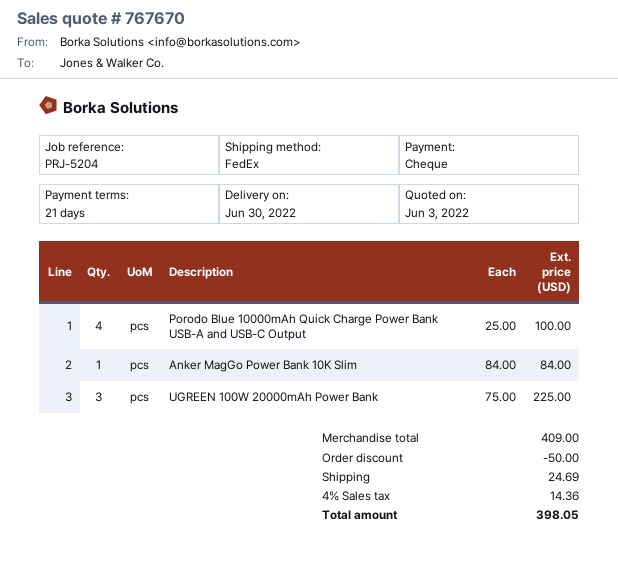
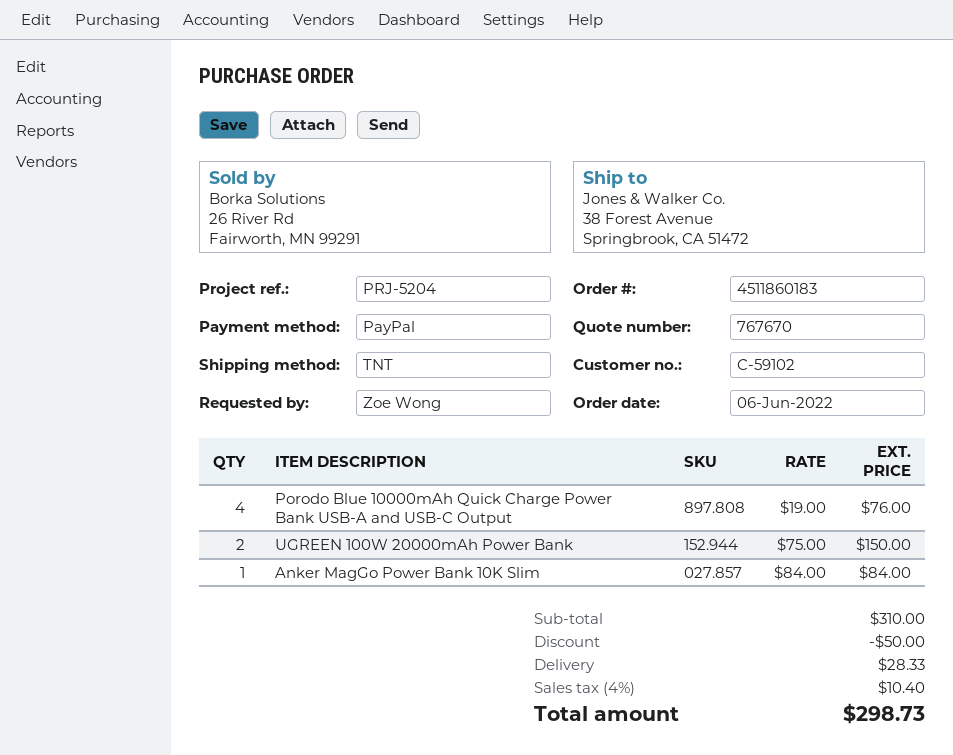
payment method: cheque -> PayPal
shipping method: FedEx -> TNT
Porodo Blue 10000mAh Quick Charge Power Bank USB-A and USB-C Output: 4 x 25.00 = 100.00 -> 4 x 19.00 = 76.00
UGREEN 100W 20000mAh Power Bank: 3 x 75.00 = 225.00 -> 2 x 75.00 = 150.00
subtotal: 409.00 -> 310.00
shipping: 24.69 -> 28.33
tax: 4% = 14.36 -> 4% = 10.40
total: 398.05 -> 298.73

